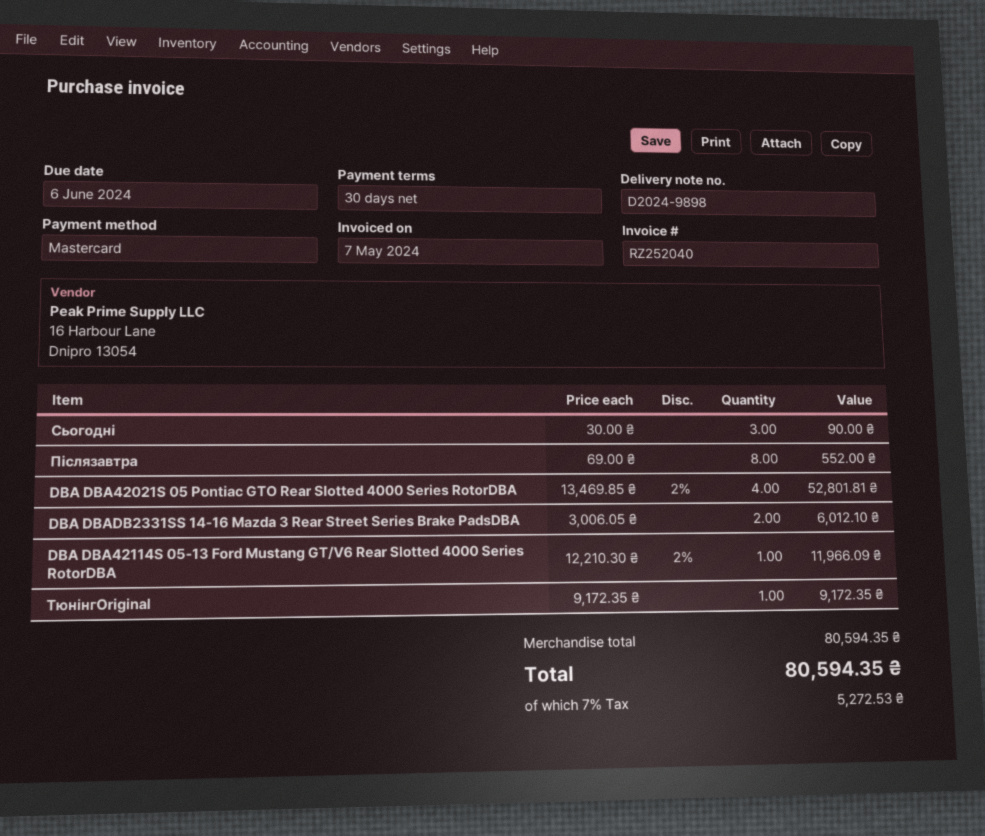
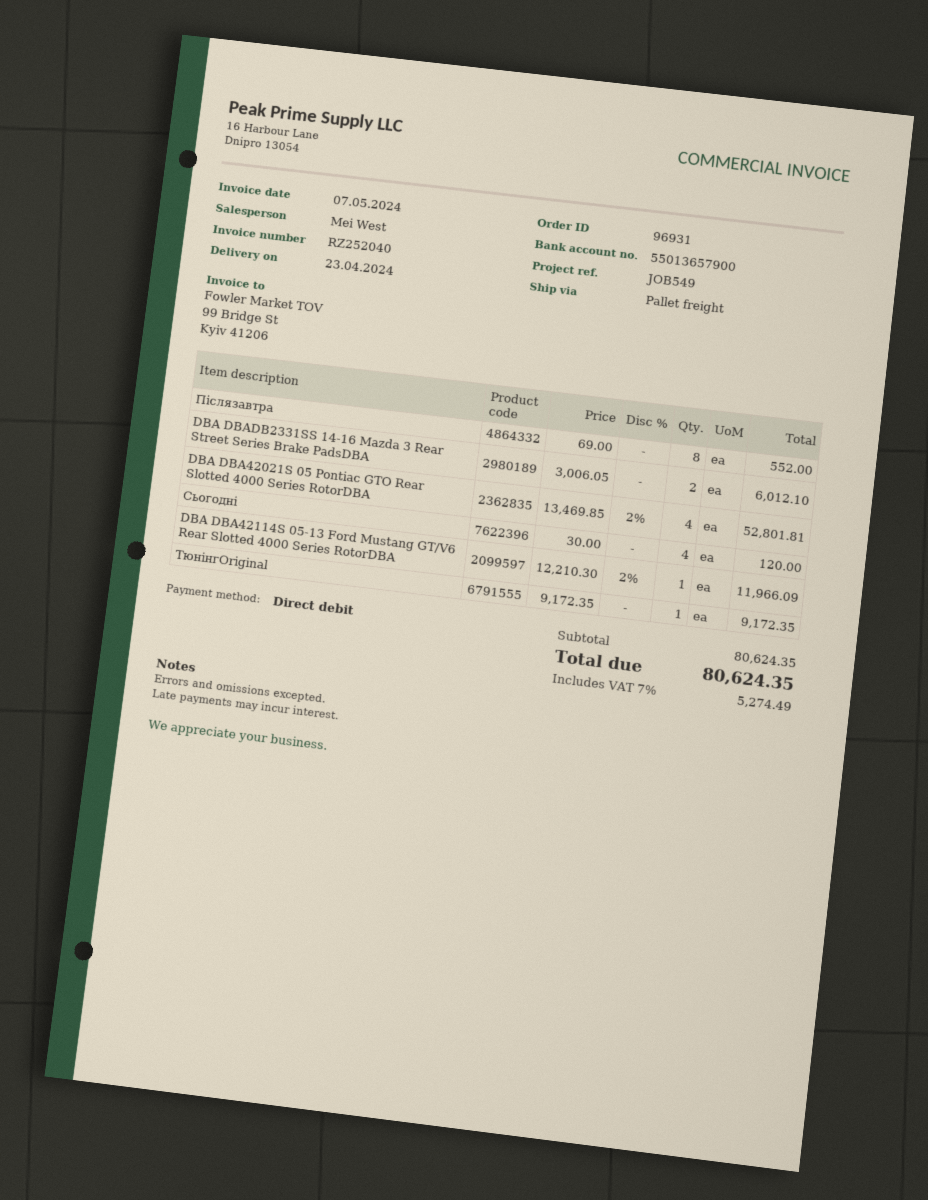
payment method: Mastercard -> direct debit
Сьогодні: 3 x 30.00 = 90.00 -> 4 x 30.00 = 120.00
subtotal: 80594.35 -> 80624.35
tax: 7% = 5272.53 -> 7% = 5274.49
total: 80594.35 -> 80624.35

